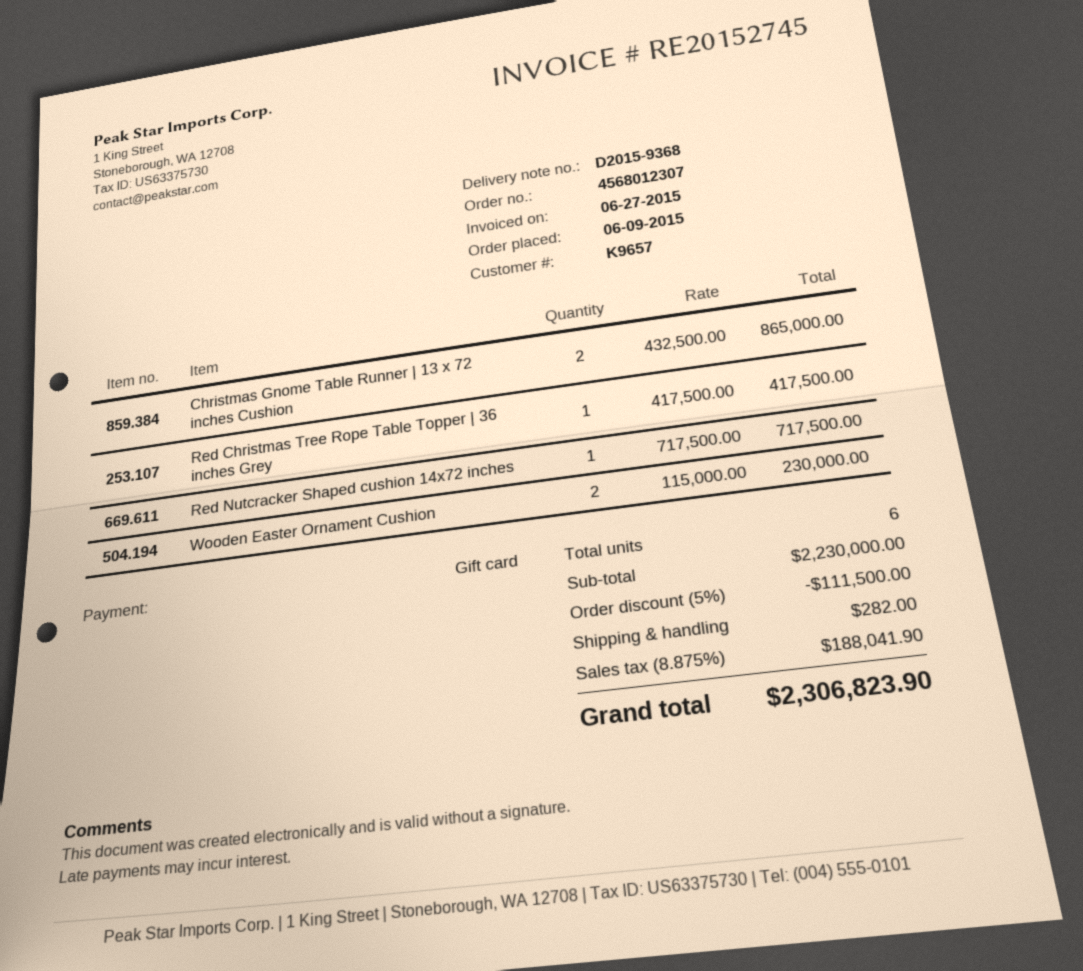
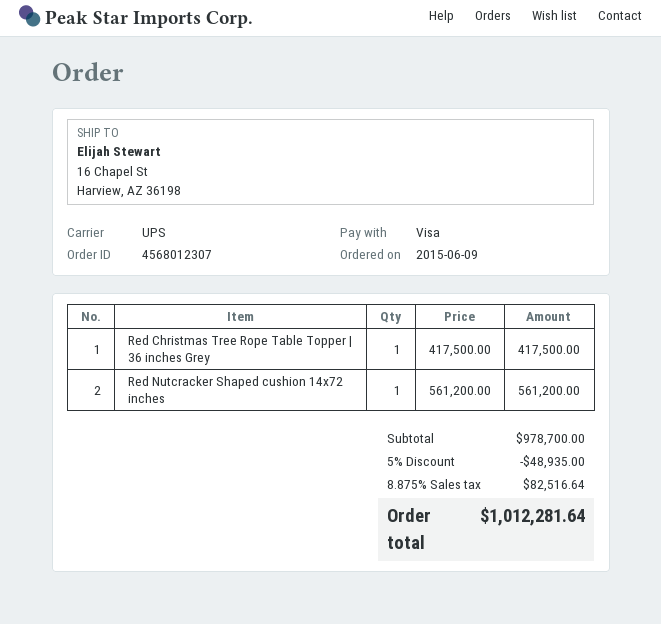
payment method: gift card -> Visa
Christmas Gnome Table Runner | 13 x 72 inches Cushion: 2 x 432500.00 = 865000.00 -> none
Red Nutcracker Shaped cushion 14x72 inches: 1 x 717500.00 = 717500.00 -> 1 x 561200.00 = 561200.00
Wooden Easter Ornament Cushion: 2 x 115000.00 = 230000.00 -> none
subtotal: 2230000.00 -> 978700.00
discount: 5% = 111500.00 -> 5% = 48935.00
shipping: 282.00 -> none
tax: 8.875% = 188041.90 -> 8.875% = 82516.64
total: 2306823.90 -> 1012281.64

